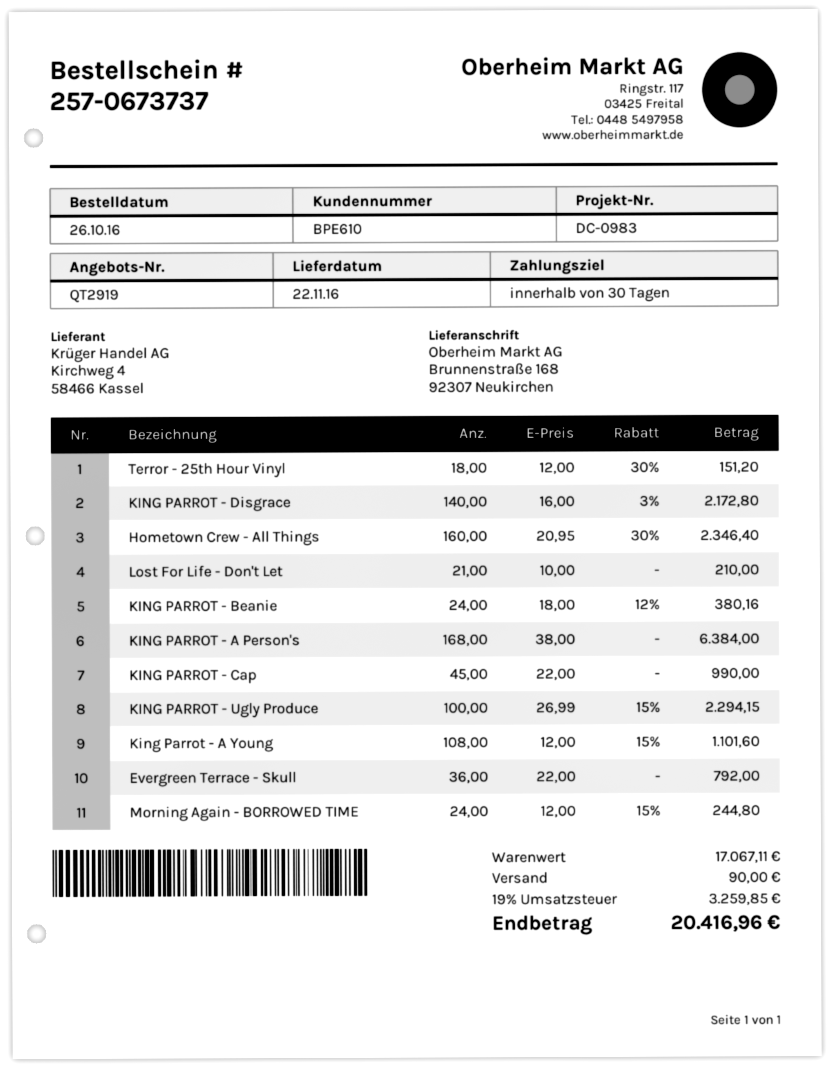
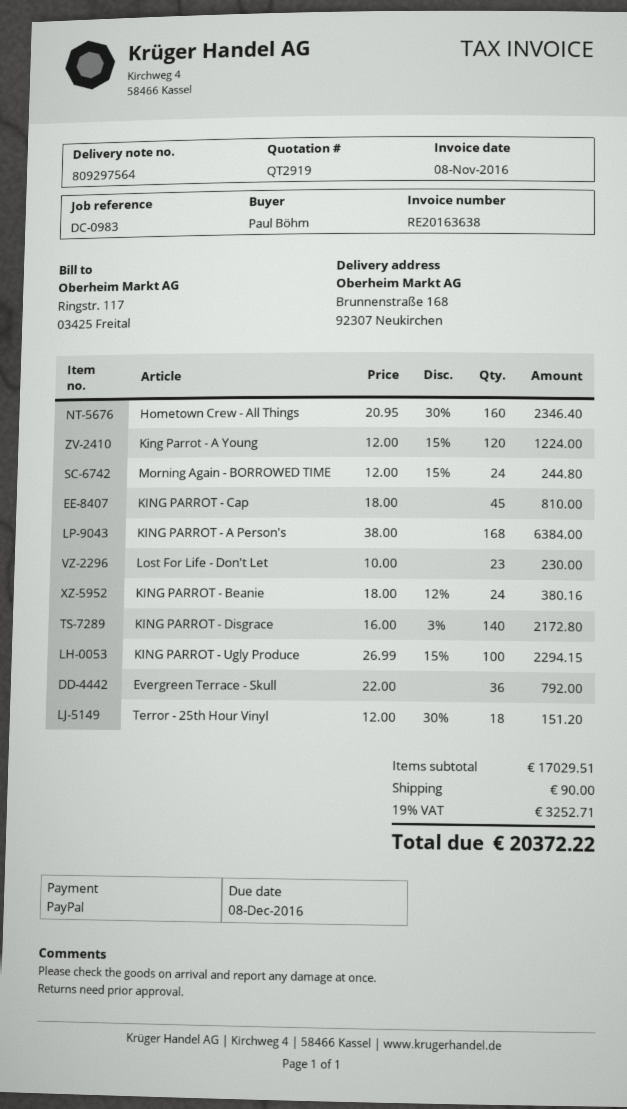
Lost For Life - Don't Let: 21 x 10.00 = 210.00 -> 23 x 10.00 = 230.00
KING PARROT - Cap: 45 x 22.00 = 990.00 -> 45 x 18.00 = 810.00
King Parrot - A Young: 108 x 12.00 - 15% = 1101.60 -> 120 x 12.00 - 15% = 1224.00
subtotal: 17067.11 -> 17029.51
tax: 19% = 3259.85 -> 19% = 3252.71
total: 20416.96 -> 20372.22

